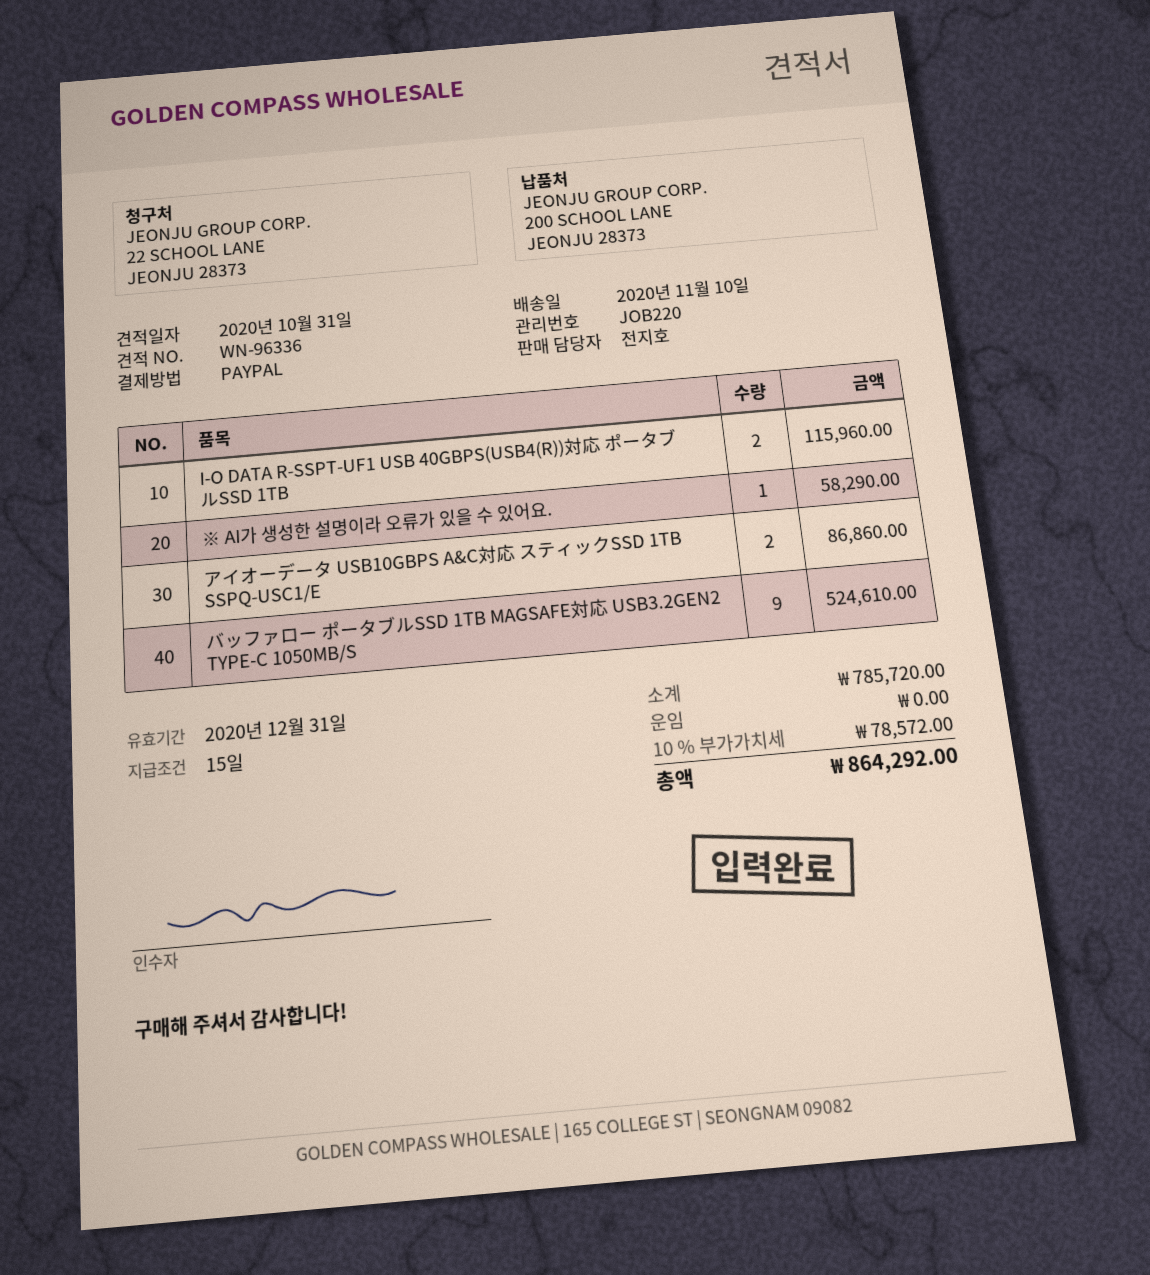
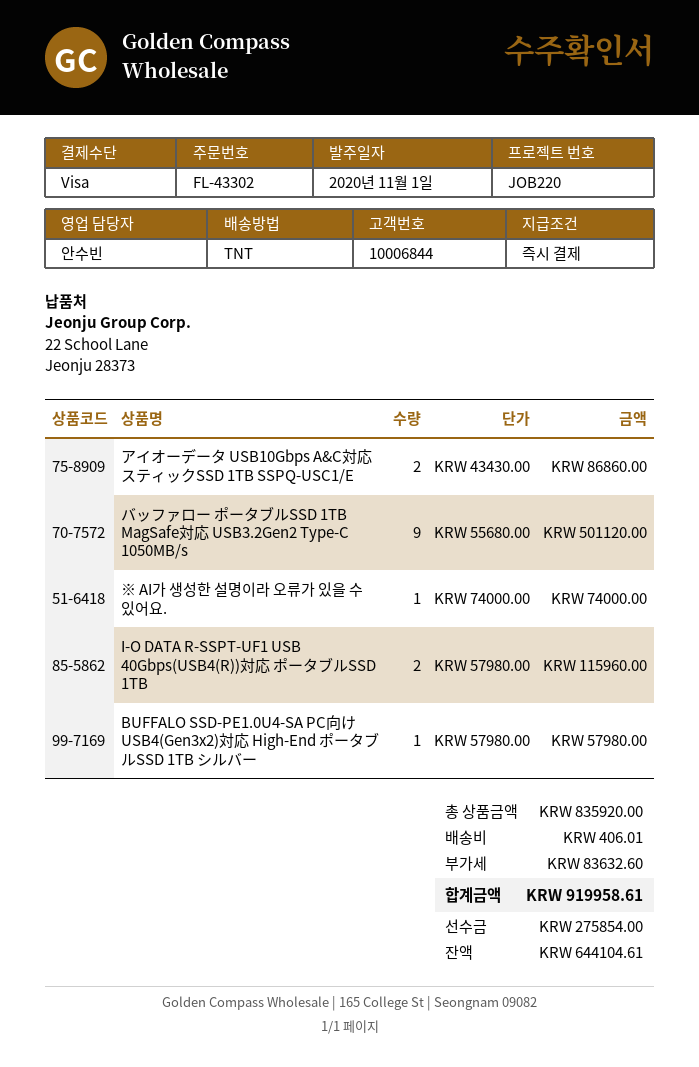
payment terms: 15 days -> on receipt
sales rep: 전지호 -> 안수빈
payment method: PayPal -> Visa
ship to: 200 SCHOOL LANE, JEONJU 28373 -> 22 School Lane, Jeonju 28373
※ AI가 생성한 설명이라 오류가 있을 수 있어요.: 1 for 58290.00 -> 1 for 74000.00
バッファロー ポータブルSSD 1TB MAGSAFE対応 USB3.2GEN2 TYPE-C 1050MB/S: 9 for 524610.00 -> 9 for 501120.00
BUFFALO SSD-PE1.0U4-SA PC向け USB4(Gen3x2)対応 High-End ポータブルSSD 1TB シルバー: none -> 1 for 57980.00
subtotal: 785720.00 -> 835920.00
shipping: 0.00 -> 406.01
tax: 78572.00 -> 83632.60
total: 864292.00 -> 919958.61

